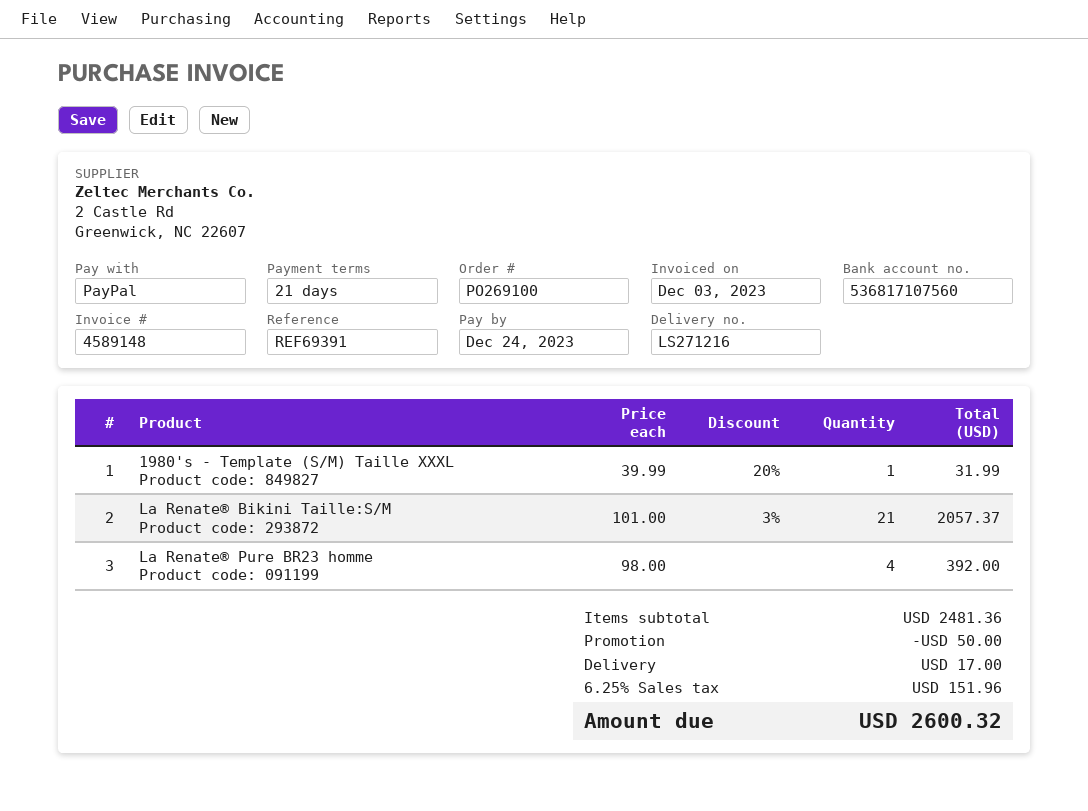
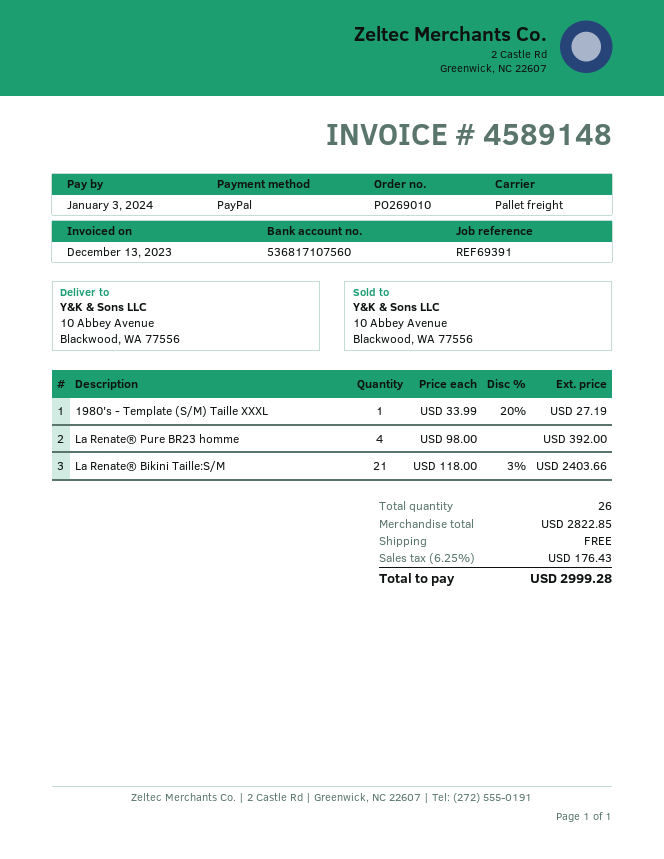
order number: PO269100 -> PO269010
invoice date: 2023-12-03 -> 2023-12-13
due date: 2023-12-24 -> 2024-01-03
1980's - Template (S/M) Taille XXXL: 1 x 39.99 - 20% = 31.99 -> 1 x 33.99 - 20% = 27.19
La Renate® Bikini Taille:S/M: 21 x 101.00 - 3% = 2057.37 -> 21 x 118.00 - 3% = 2403.66
subtotal: 2481.36 -> 2822.85
discount: 50.00 -> none
shipping: 17.00 -> 0.00
tax: 6.25% = 151.96 -> 6.25% = 176.43
total: 2600.32 -> 2999.28

